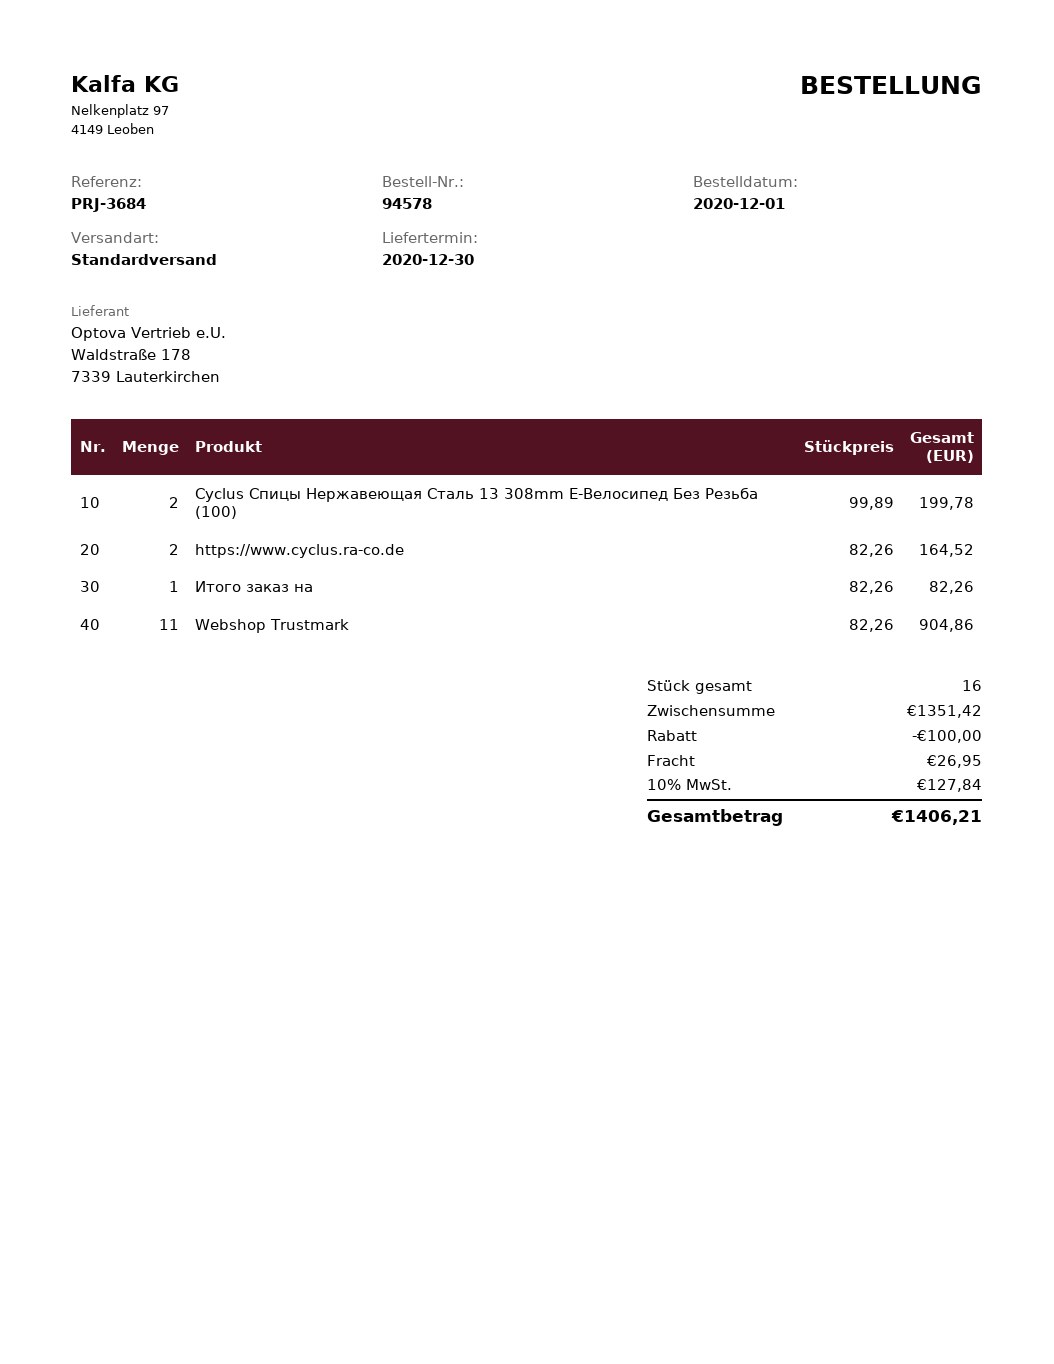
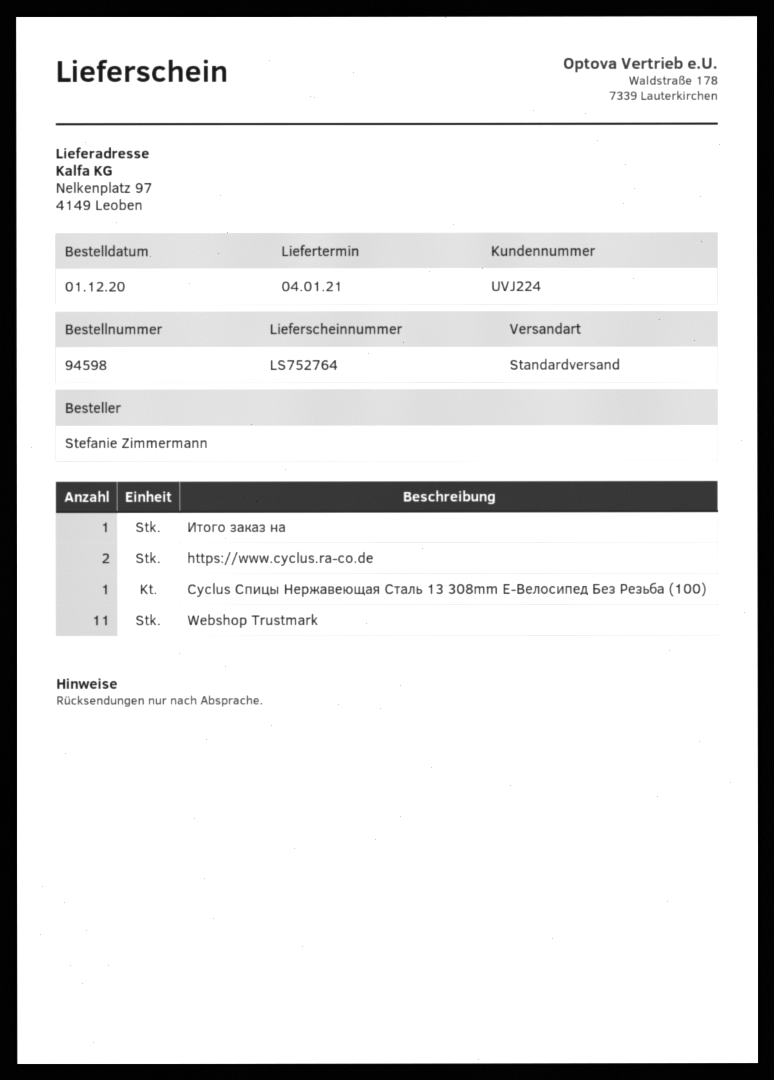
order number: 94578 -> 94598
delivery date: 2020-12-30 -> 2021-01-04
Cyclus Спицы Нержавеющая Сталь 13 308mm E-Велосипед Без Резьба (100): 2 -> 1

